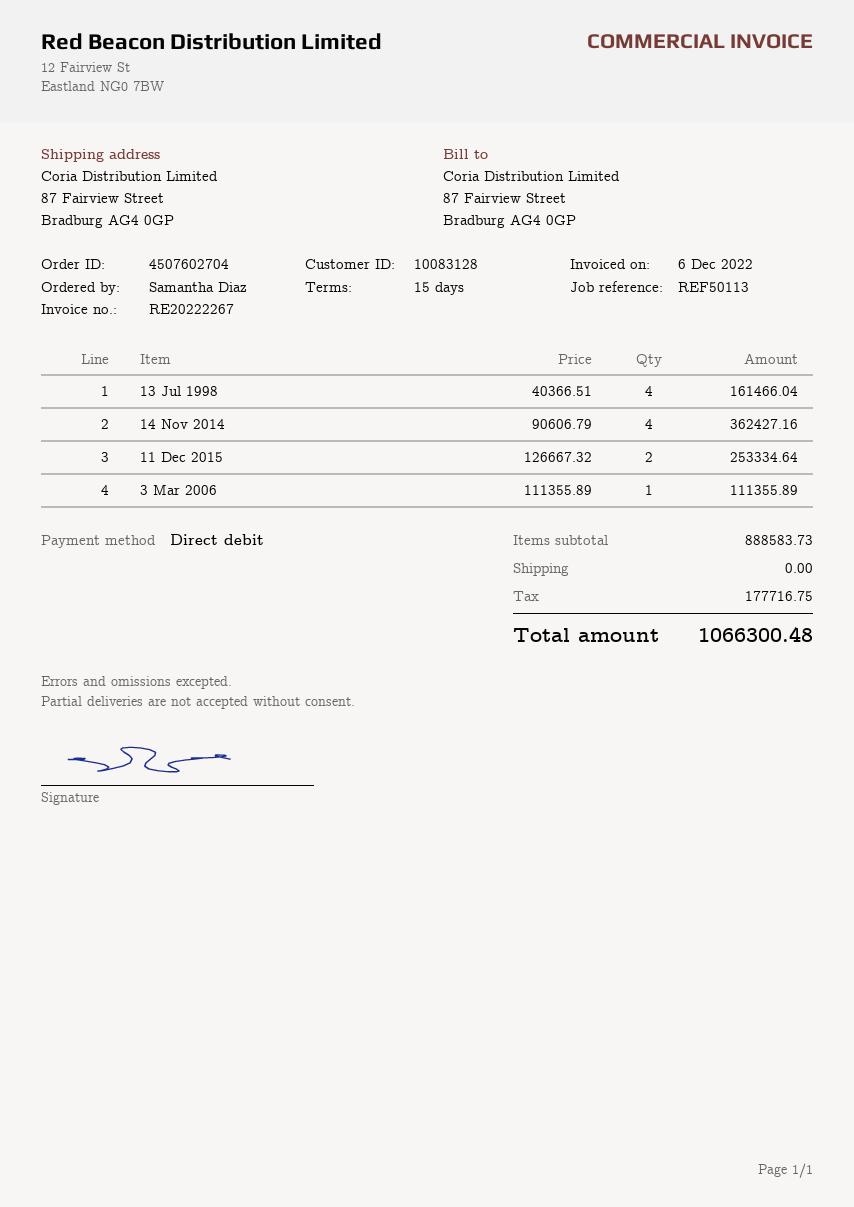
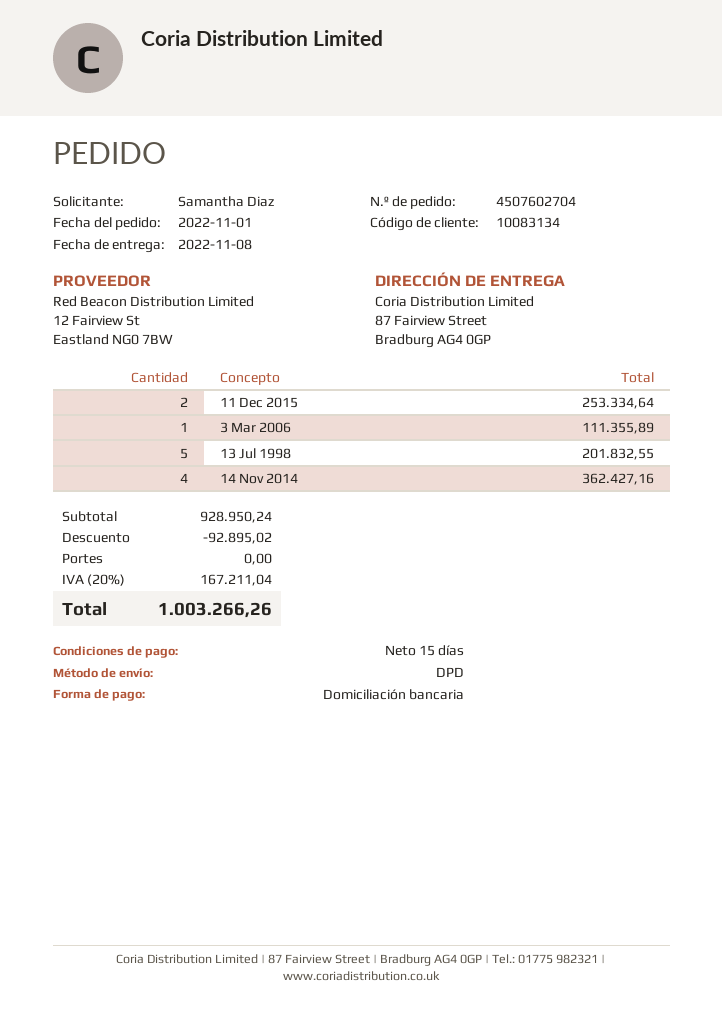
customer number: 10083128 -> 10083134
13 Jul 1998: 4 for 161466.04 -> 5 for 201832.55
subtotal: 888583.73 -> 928950.24
discount: none -> 92895.02
tax: 177716.75 -> 167211.04
total: 1066300.48 -> 1003266.26

